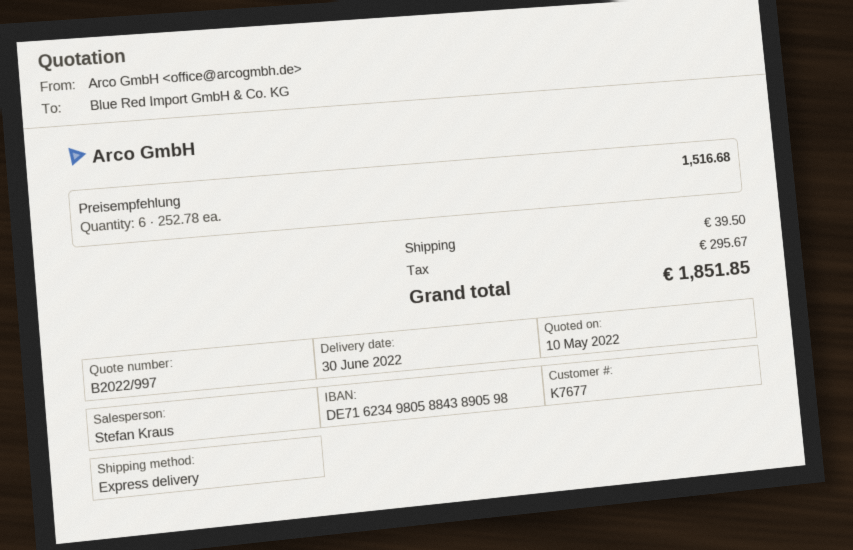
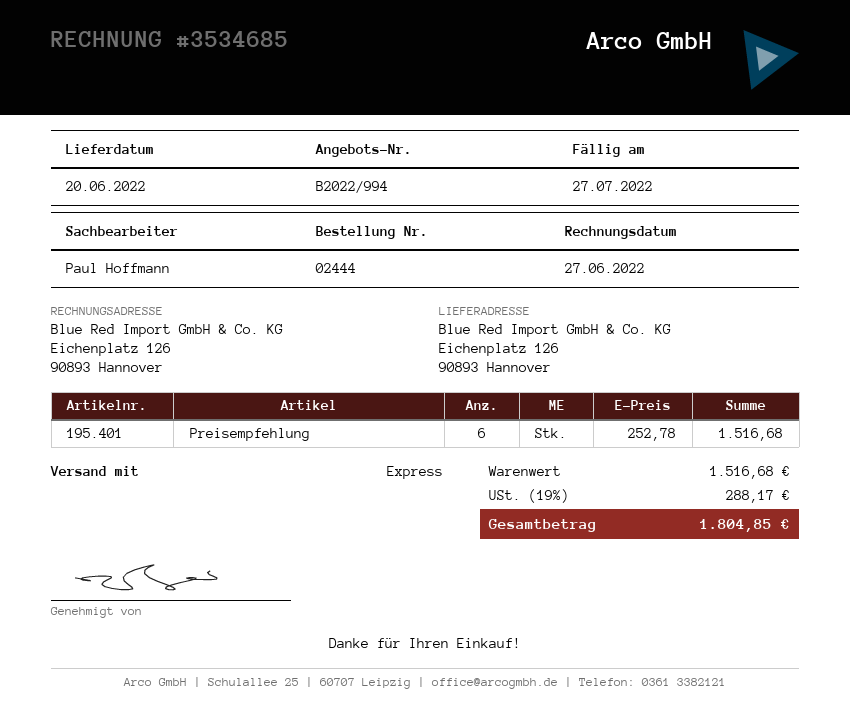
quote number: B2022/997 -> B2022/994
delivery date: 2022-06-30 -> 2022-06-20
sales rep: Stefan Kraus -> Paul Hoffmann
shipping: 39.50 -> none
tax: 295.67 -> 288.17
total: 1851.85 -> 1804.85

